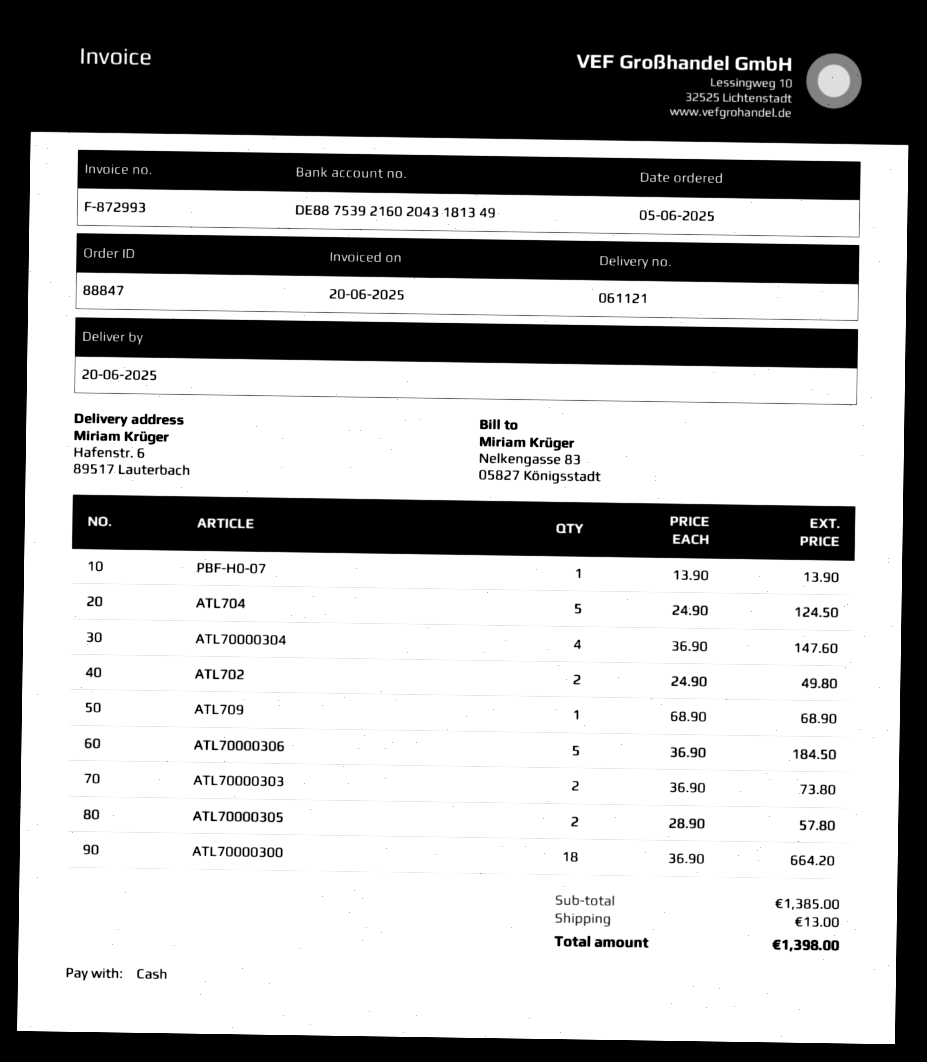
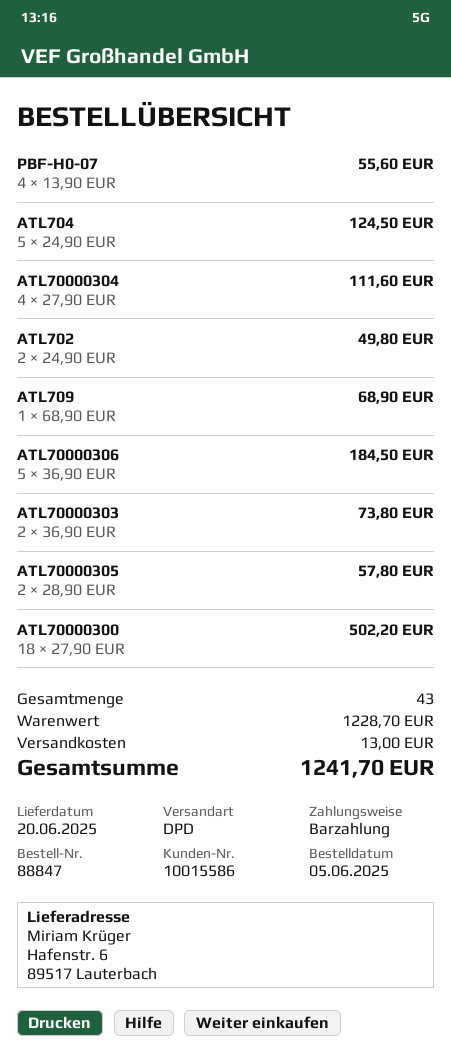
PBF-H0-07: 1 x 13.90 = 13.90 -> 4 x 13.90 = 55.60
ATL70000304: 4 x 36.90 = 147.60 -> 4 x 27.90 = 111.60
ATL70000300: 18 x 36.90 = 664.20 -> 18 x 27.90 = 502.20
subtotal: 1385.00 -> 1228.70
total: 1398.00 -> 1241.70

